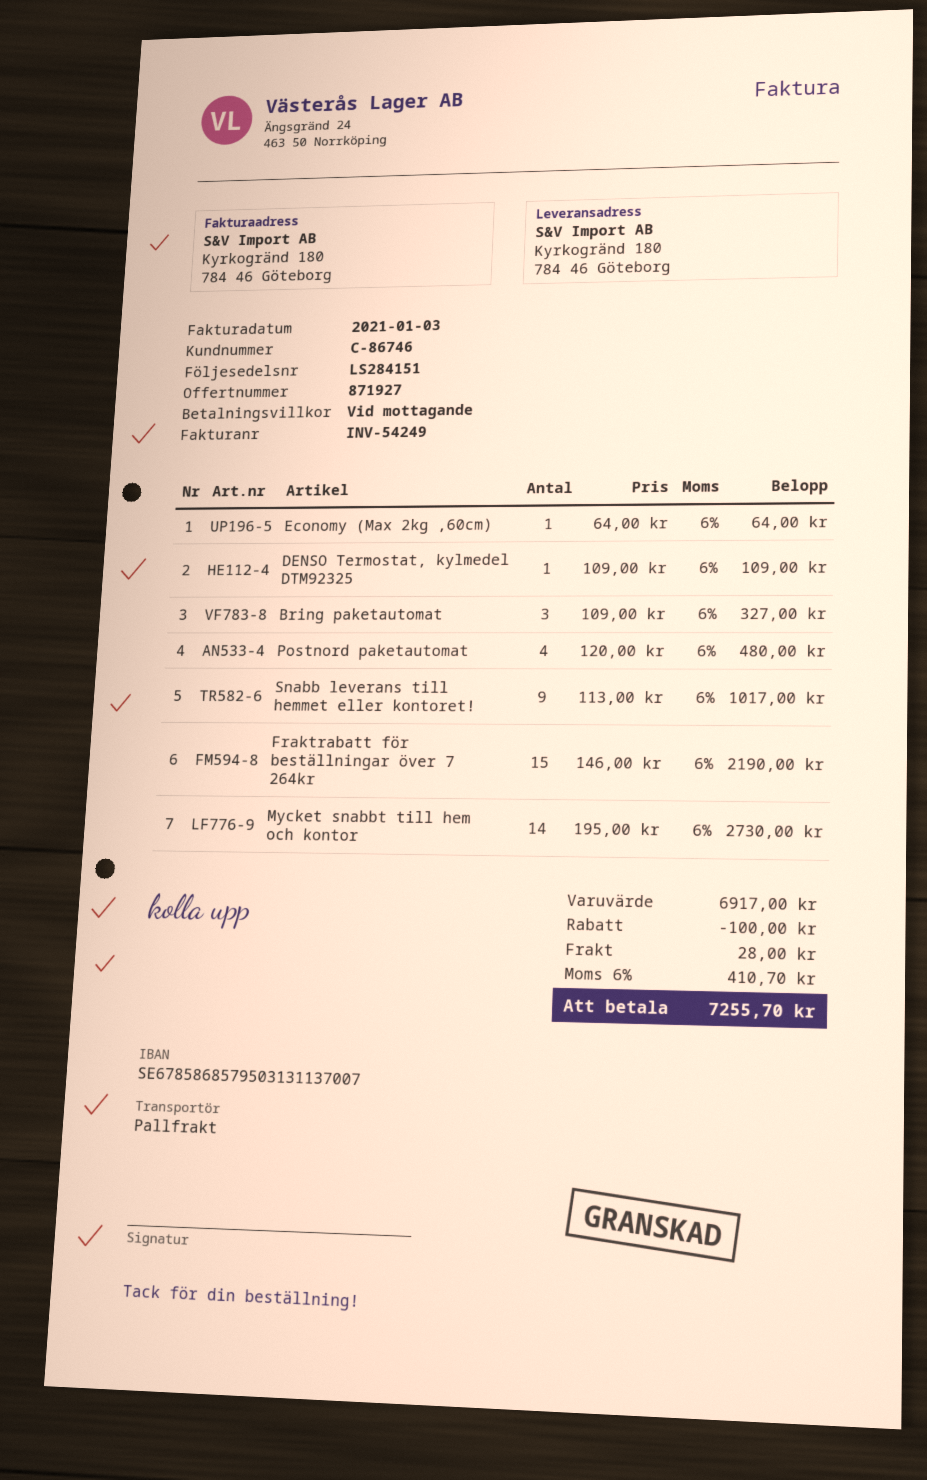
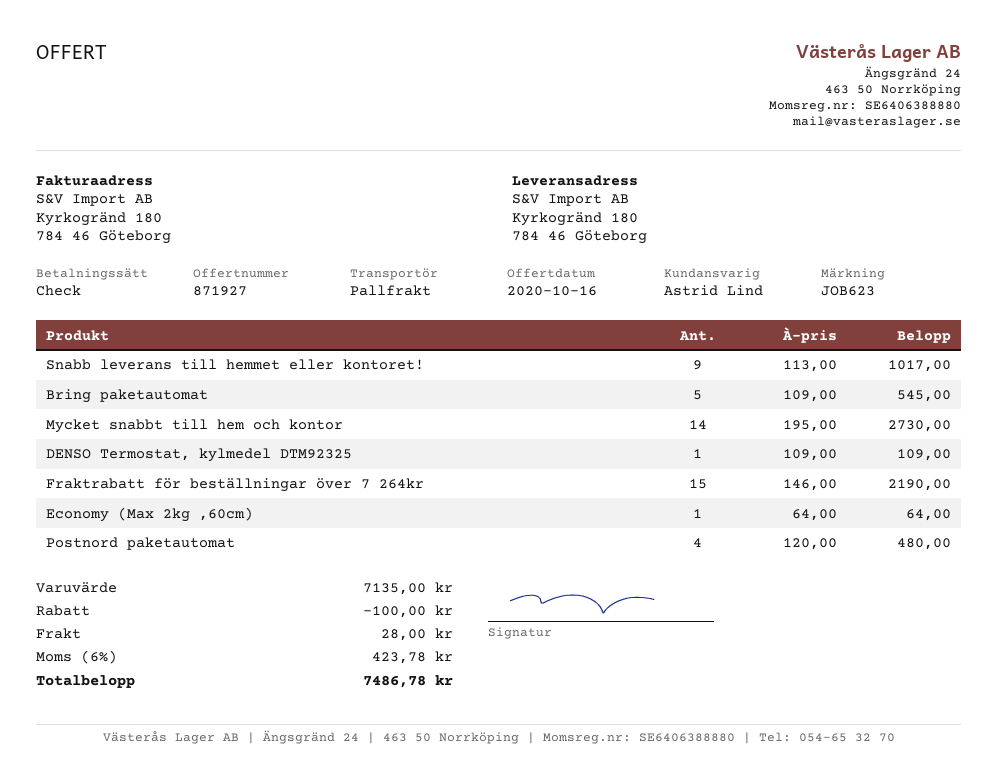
Bring paketautomat: 3 x 109.00 = 327.00 -> 5 x 109.00 = 545.00
subtotal: 6917.00 -> 7135.00
tax: 6% = 410.70 -> 6% = 423.78
total: 7255.70 -> 7486.78

